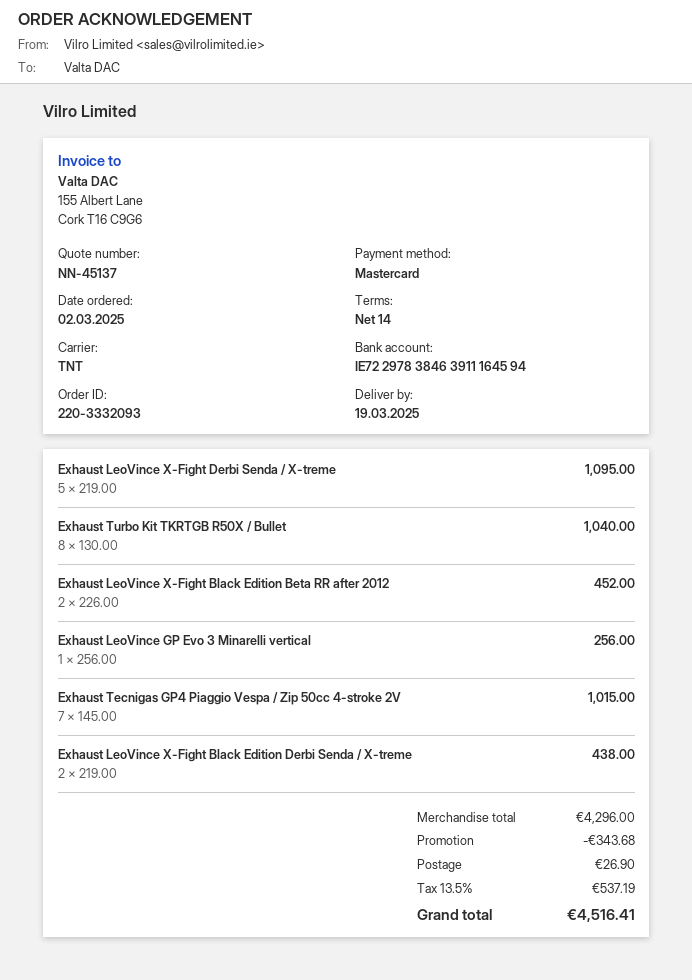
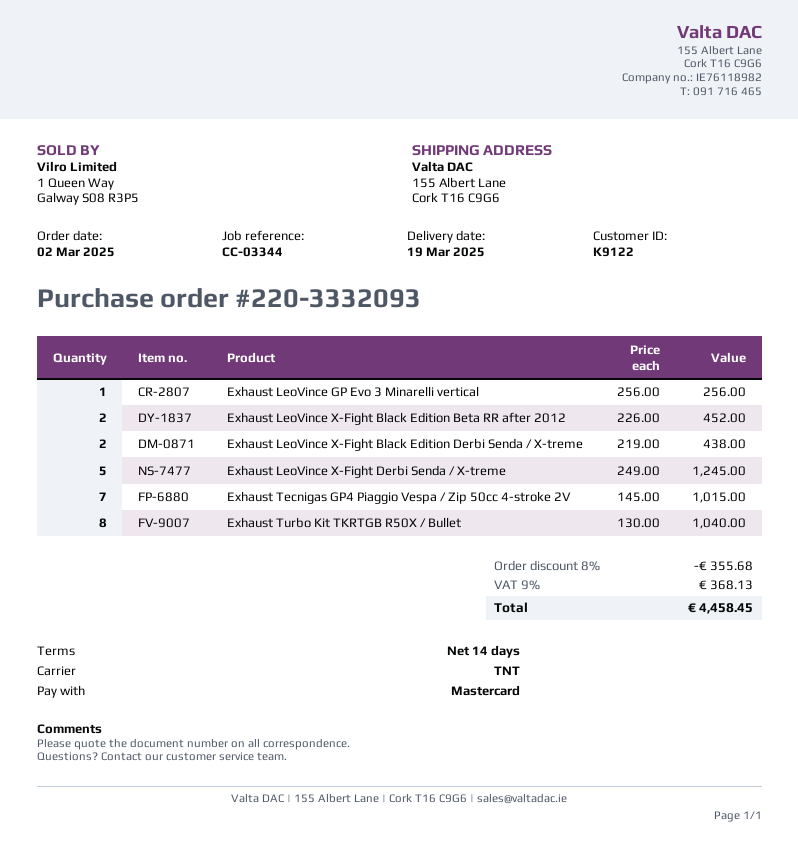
Exhaust LeoVince X-Fight Derbi Senda / X-treme: 5 x 219.00 = 1095.00 -> 5 x 249.00 = 1245.00
discount: 343.68 -> 355.68
shipping: 26.90 -> none
tax: 13.5% = 537.19 -> 9% = 368.13
total: 4516.41 -> 4458.45

